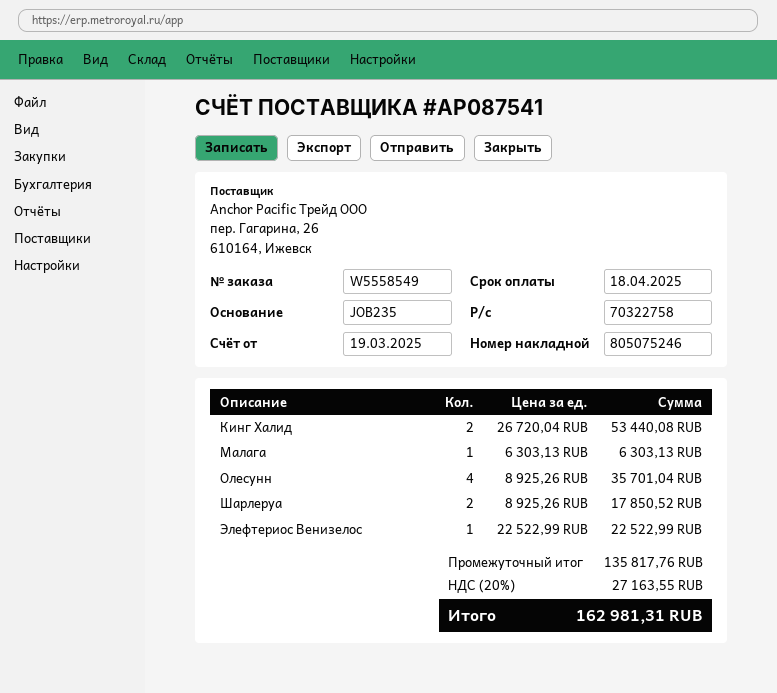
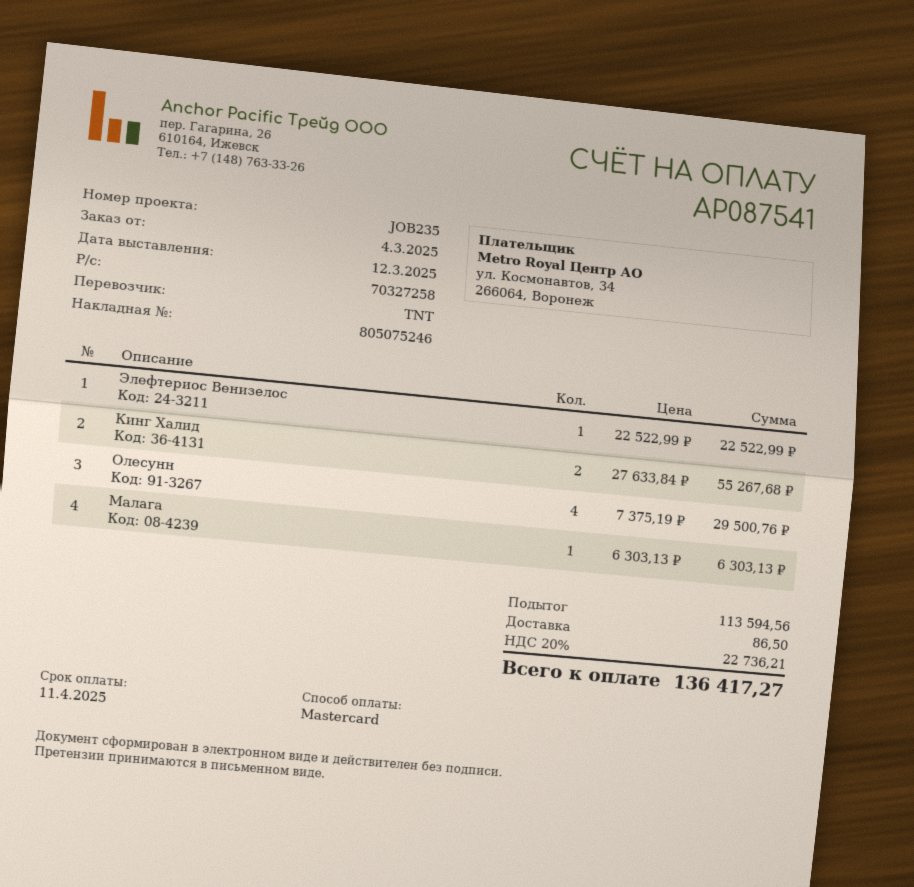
invoice date: 2025-03-19 -> 2025-03-12
due date: 2025-04-18 -> 2025-04-11
bank account: 70322758 -> 70327258
Кинг Халид: 2 x 26720.04 = 53440.08 -> 2 x 27633.84 = 55267.68
Олесунн: 4 x 8925.26 = 35701.04 -> 4 x 7375.19 = 29500.76
Шарлеруа: 2 x 8925.26 = 17850.52 -> none
subtotal: 135817.76 -> 113594.56
shipping: none -> 86.50
tax: 20% = 27163.55 -> 20% = 22736.21
total: 162981.31 -> 136417.27

